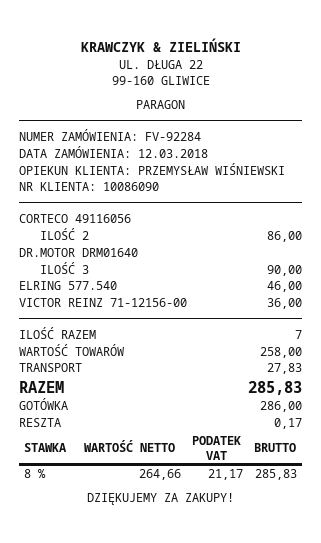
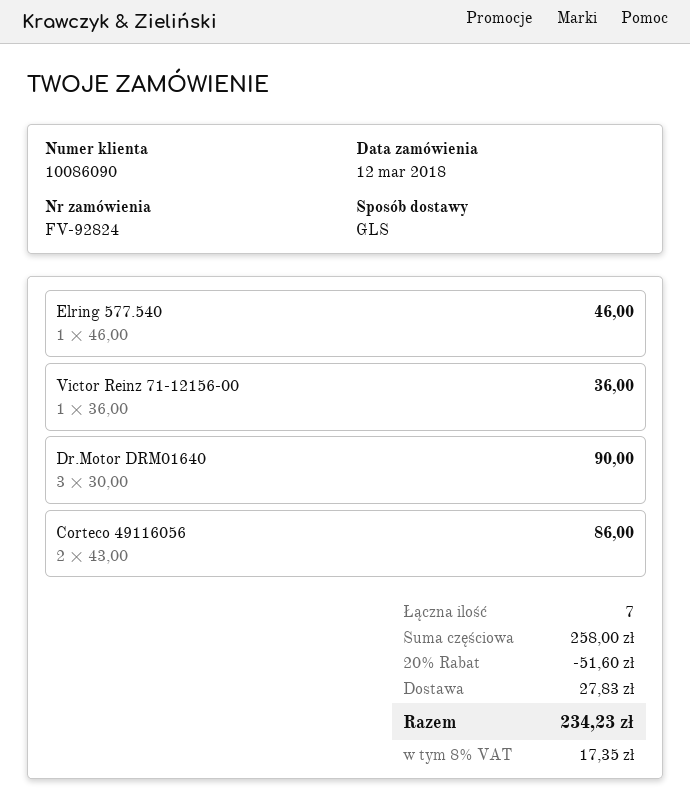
order number: FV-92284 -> FV-92824
discount: none -> 20% = 51.60
tax: 8% = 21.17 -> 8% = 17.35
total: 285.83 -> 234.23

